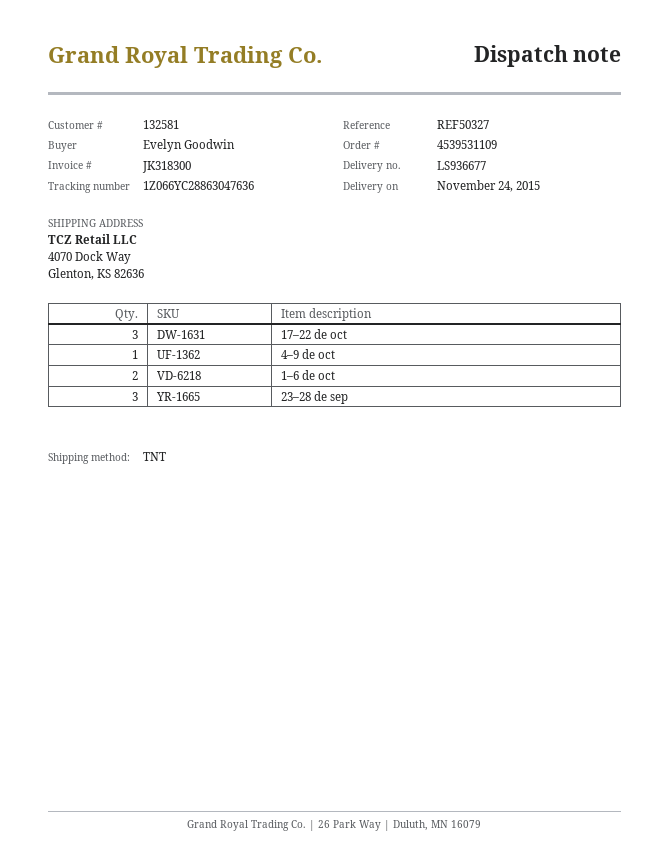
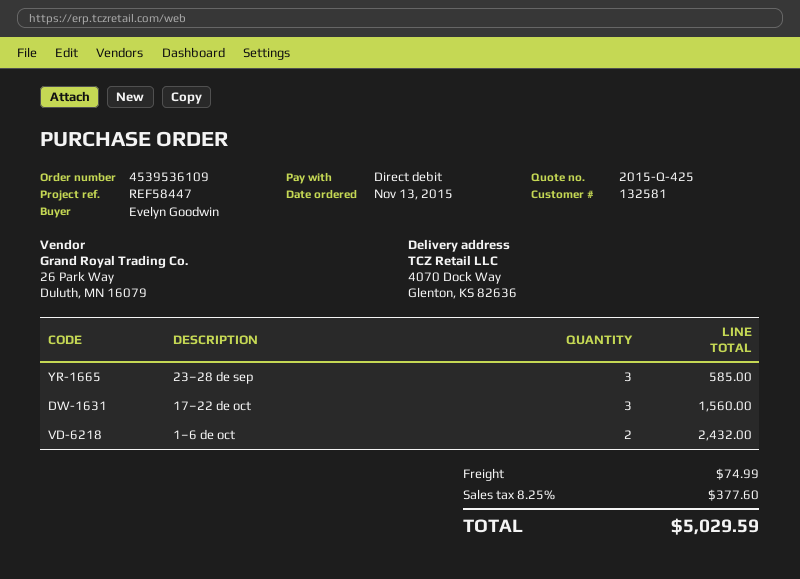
order number: 4539531109 -> 4539536109
reference: REF50327 -> REF58447
4–9 de oct: 1 -> none

